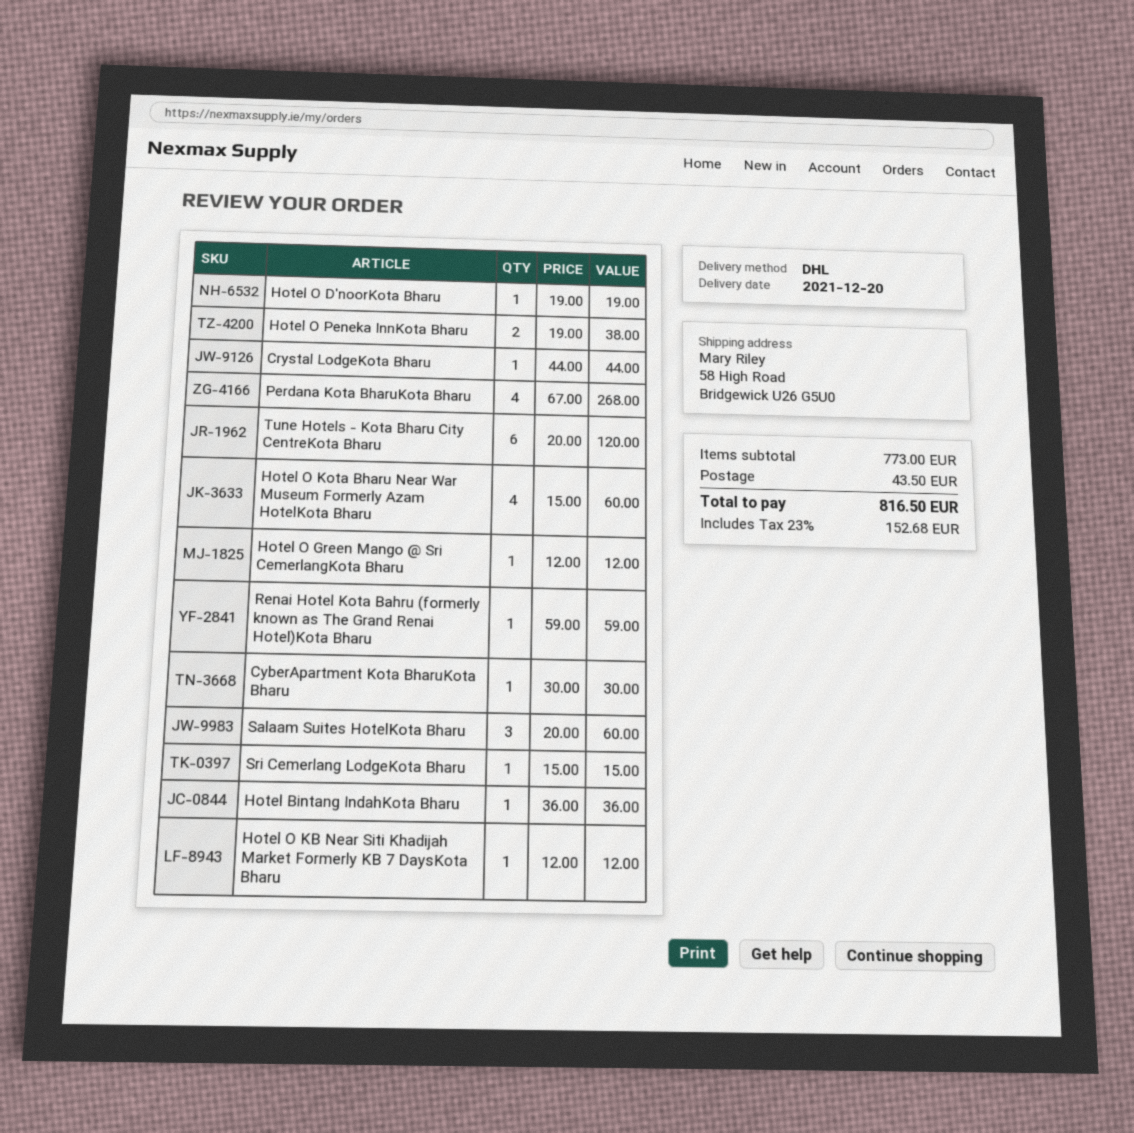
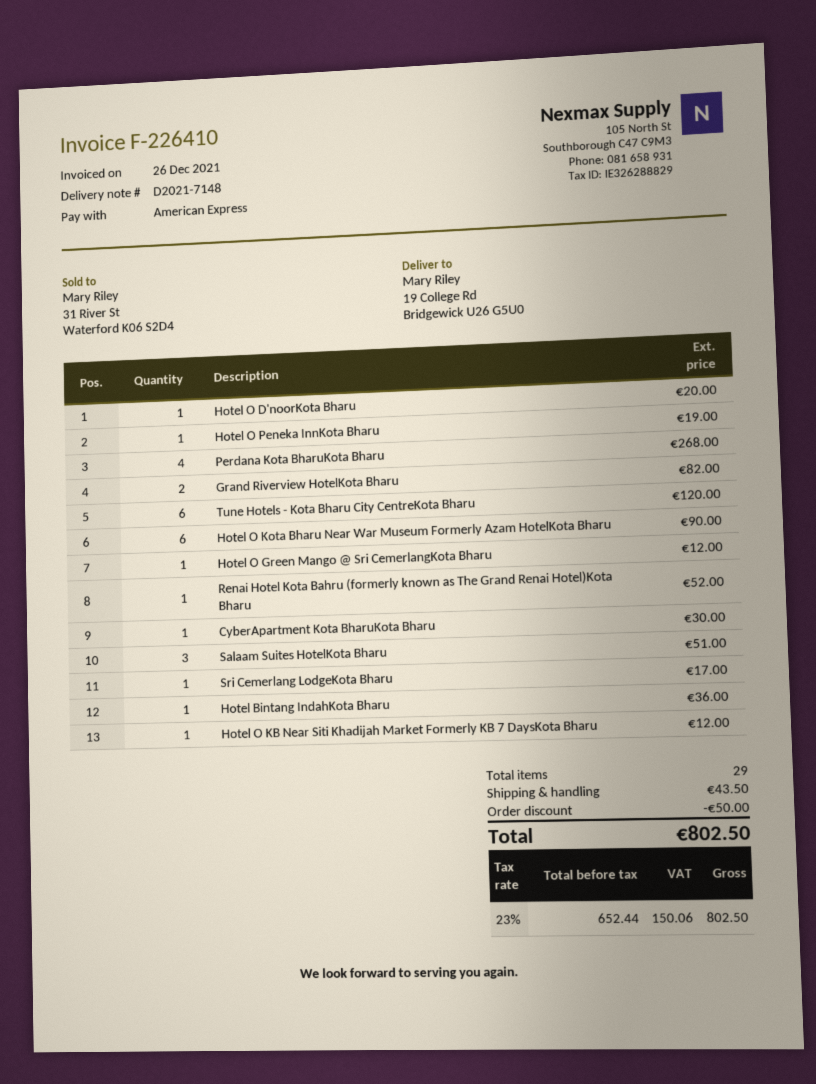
ship to: 58 High Road, Bridgewick U26 G5U0 -> 19 College Rd, Bridgewick U26 G5U0
Hotel O D'noorKota Bharu: 1 for 19.00 -> 1 for 20.00
Hotel O Peneka InnKota Bharu: 2 for 38.00 -> 1 for 19.00
Crystal LodgeKota Bharu: 1 for 44.00 -> none
Hotel O Kota Bharu Near War Museum Formerly Azam HotelKota Bharu: 4 for 60.00 -> 6 for 90.00
Renai Hotel Kota Bahru (formerly known as The Grand Renai Hotel)Kota Bharu: 1 for 59.00 -> 1 for 52.00
Salaam Suites HotelKota Bharu: 3 for 60.00 -> 3 for 51.00
Sri Cemerlang LodgeKota Bharu: 1 for 15.00 -> 1 for 17.00
Grand Riverview HotelKota Bharu: none -> 2 for 82.00
discount: none -> 50.00
tax: 23% = 152.68 -> 23% = 150.06
total: 816.50 -> 802.50

